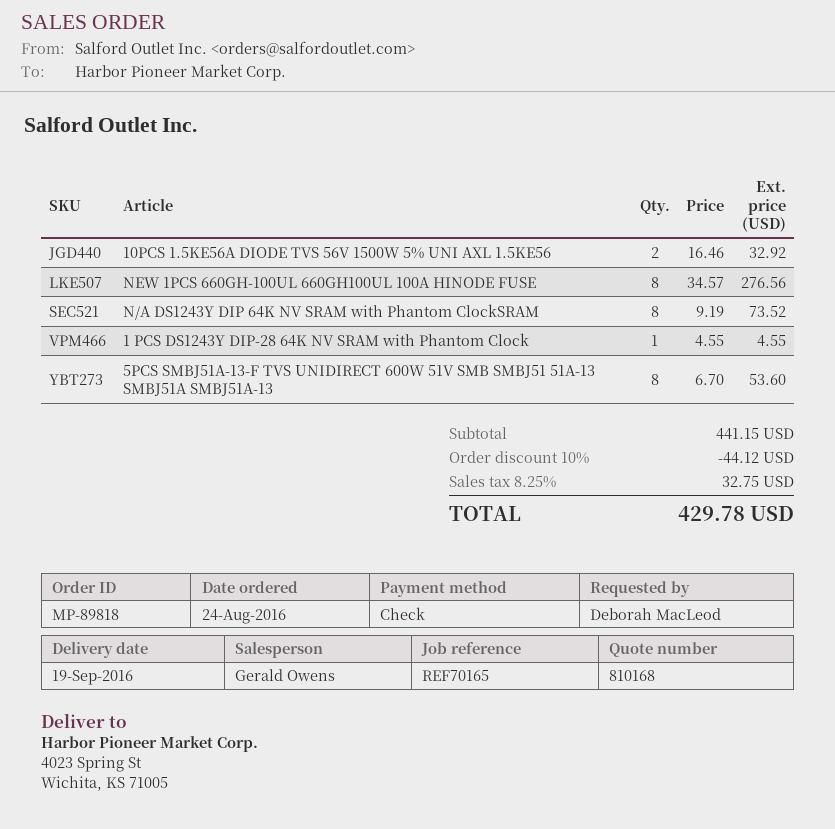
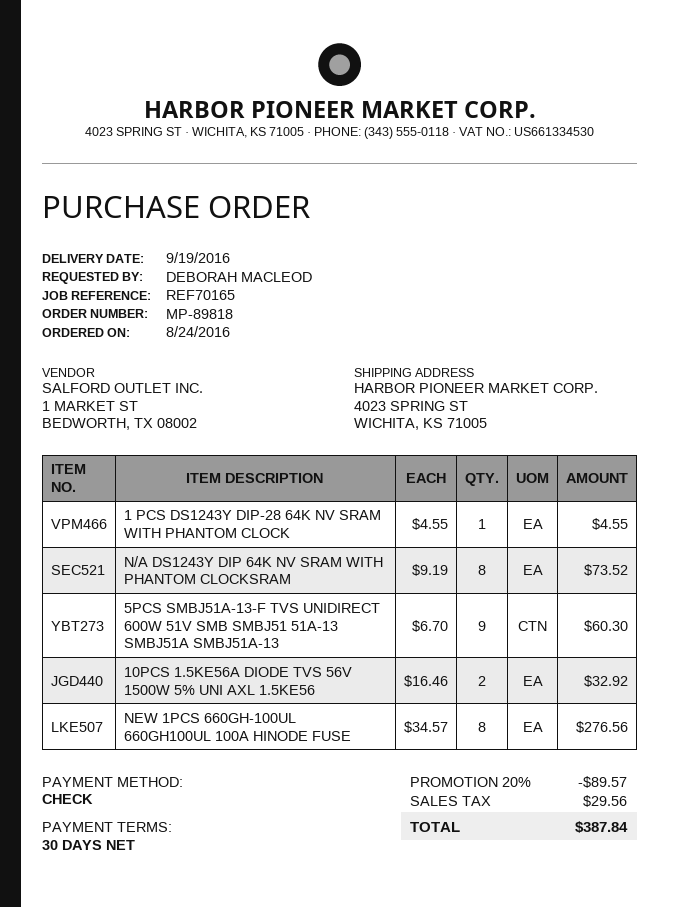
5PCS SMBJ51A-13-F TVS UNIDIRECT 600W 51V SMB SMBJ51 51A-13 SMBJ51A SMBJ51A-13: 8 x 6.70 = 53.60 -> 9 x 6.70 = 60.30
discount: 10% = 44.12 -> 20% = 89.57
tax: 32.75 -> 29.56
total: 429.78 -> 387.84

